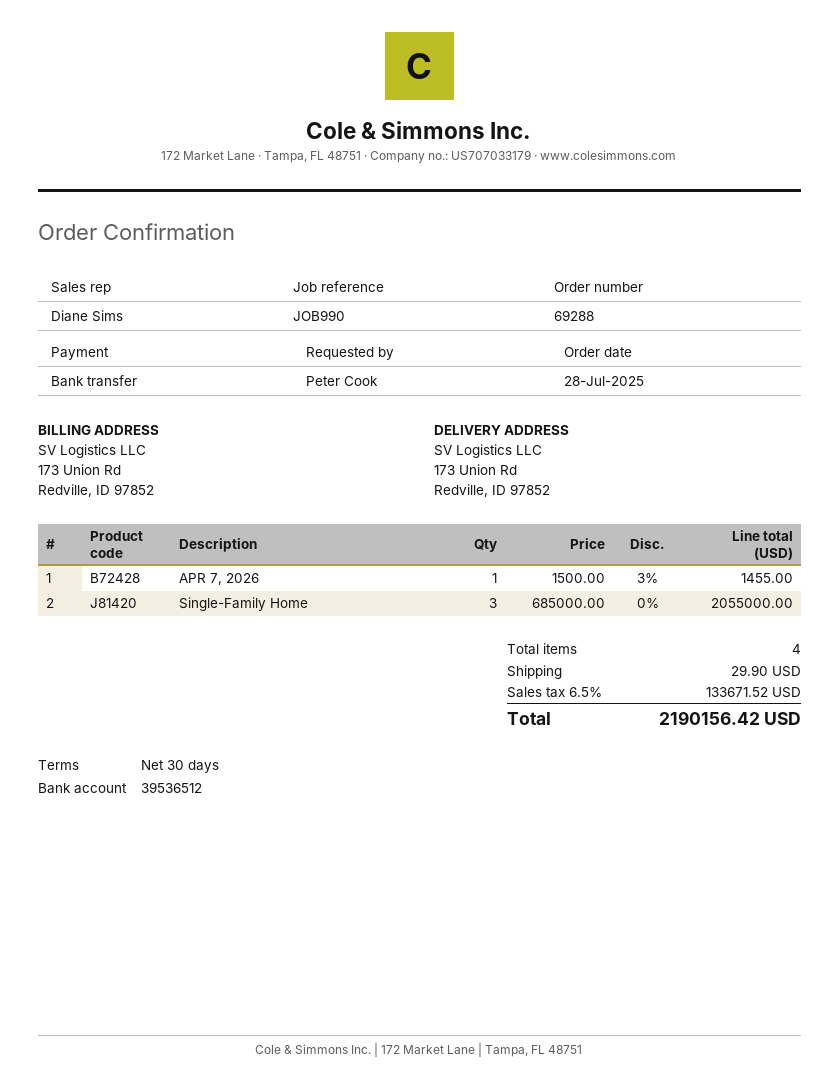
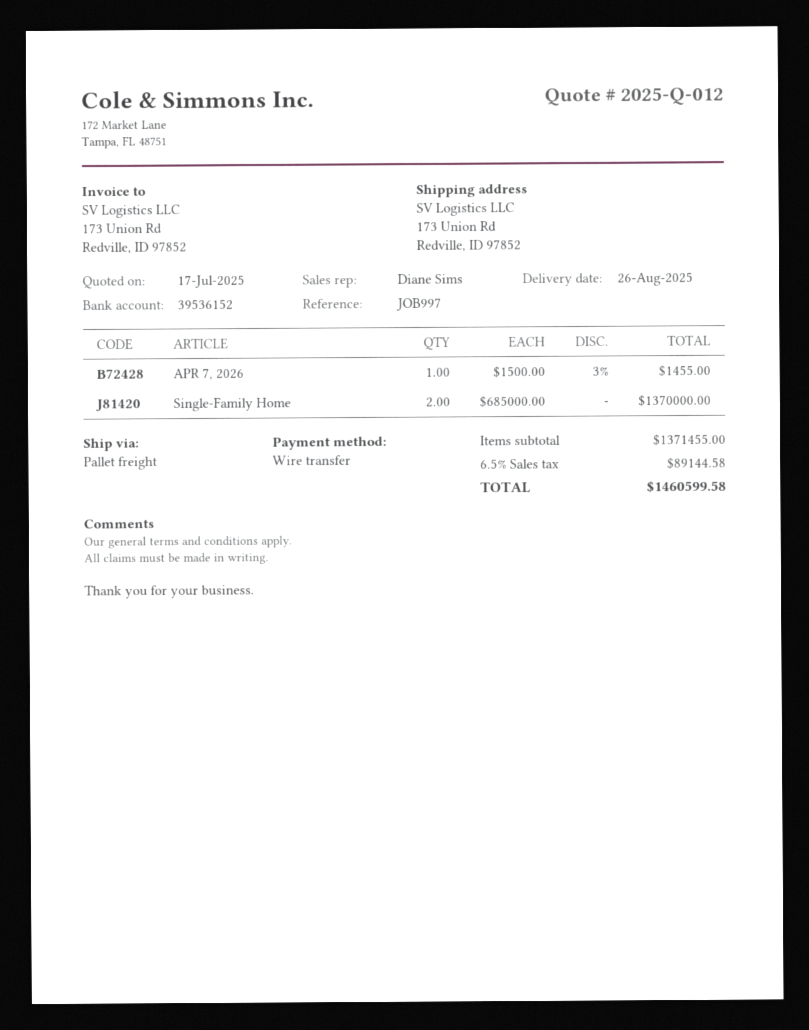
reference: JOB990 -> JOB997
bank account: 39536512 -> 39536152
Single-Family Home: 3 x 685000.00 = 2055000.00 -> 2 x 685000.00 = 1370000.00
shipping: 29.90 -> none
tax: 6.5% = 133671.52 -> 6.5% = 89144.58
total: 2190156.42 -> 1460599.58

